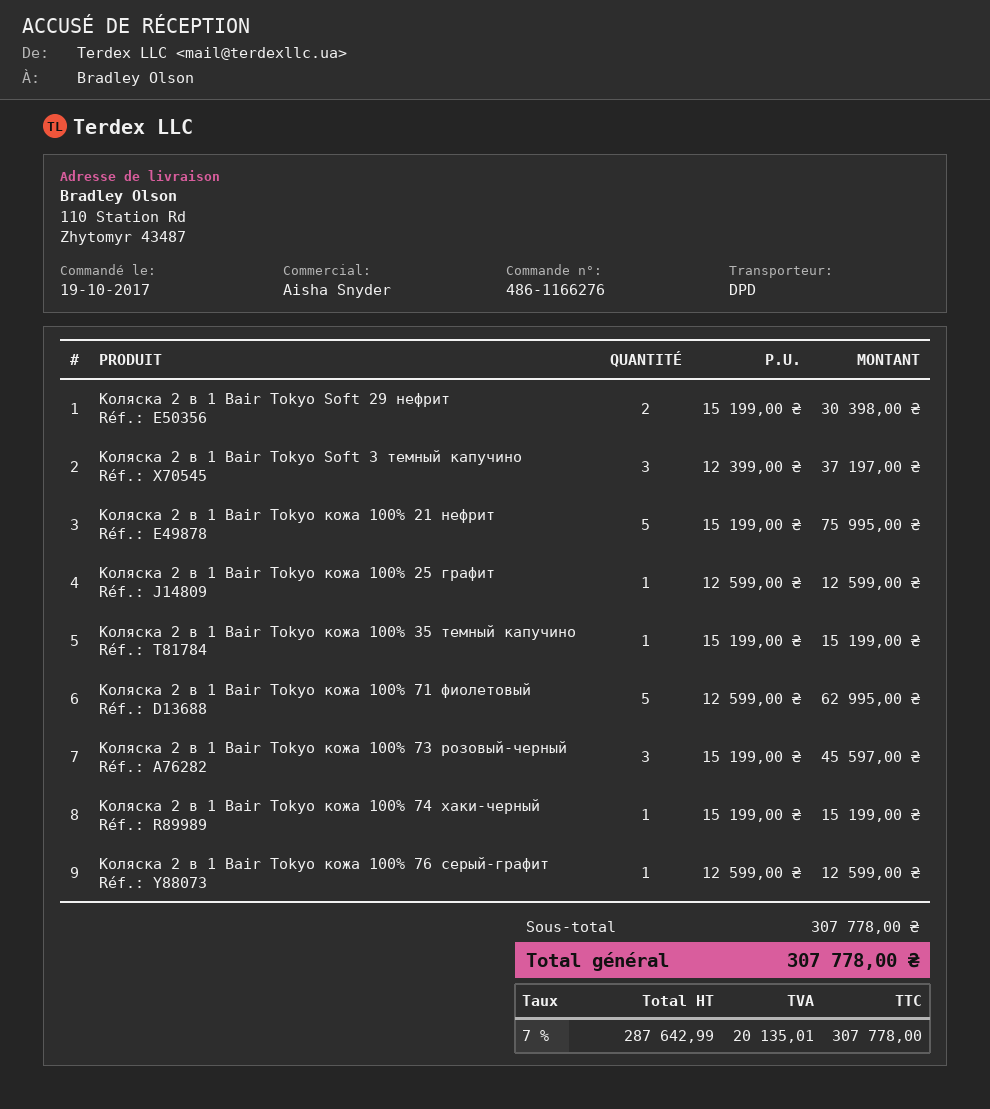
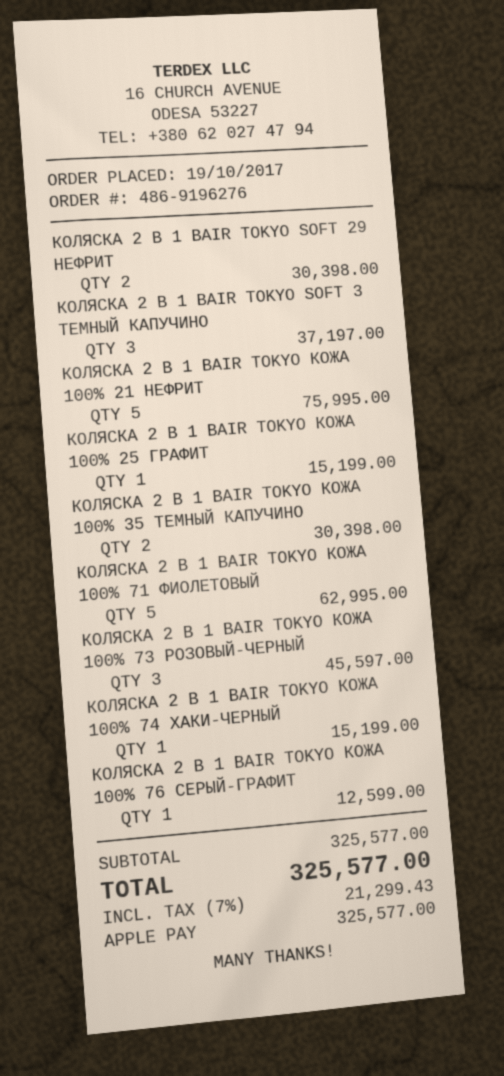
order number: 486-1166276 -> 486-9196276
Коляска 2 в 1 Bair Tokyo кожа 100% 25 графит: 1 for 12599.00 -> 1 for 15199.00
Коляска 2 в 1 Bair Tokyo кожа 100% 35 темный капучино: 1 for 15199.00 -> 2 for 30398.00
subtotal: 307778.00 -> 325577.00
tax: 7% = 20135.01 -> 7% = 21299.43
total: 307778.00 -> 325577.00

